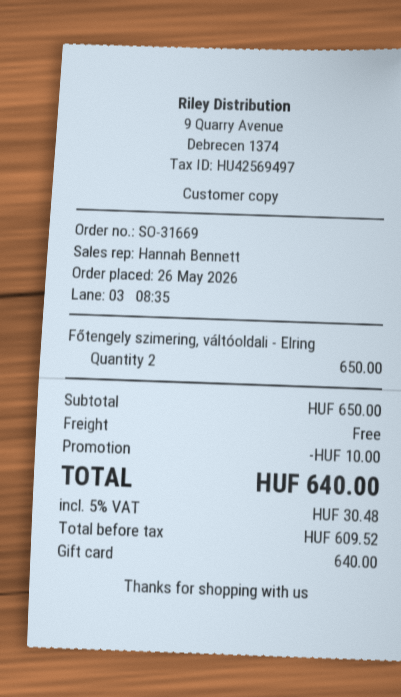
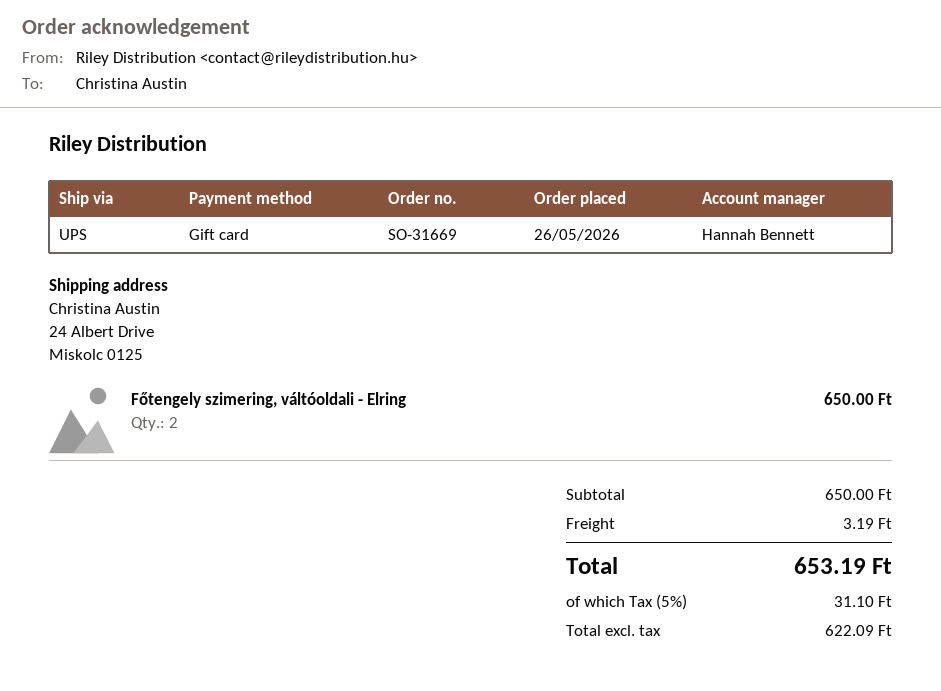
discount: 10.00 -> none
shipping: 0.00 -> 3.19
net: 609.52 -> 622.09
tax: 5% = 30.48 -> 5% = 31.10
total: 640.00 -> 653.19

